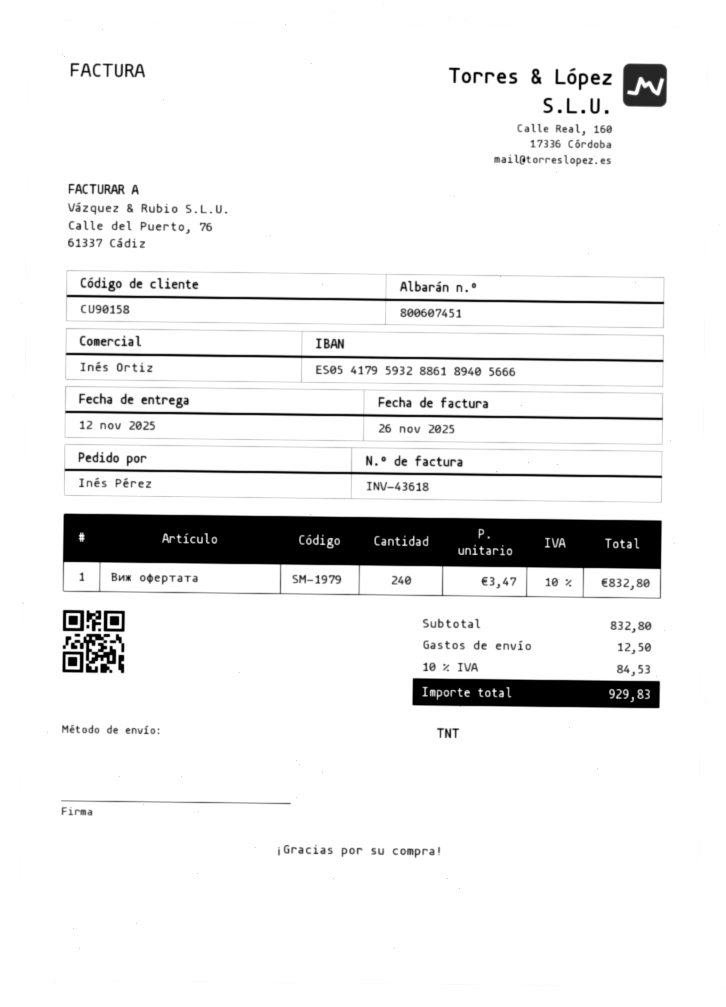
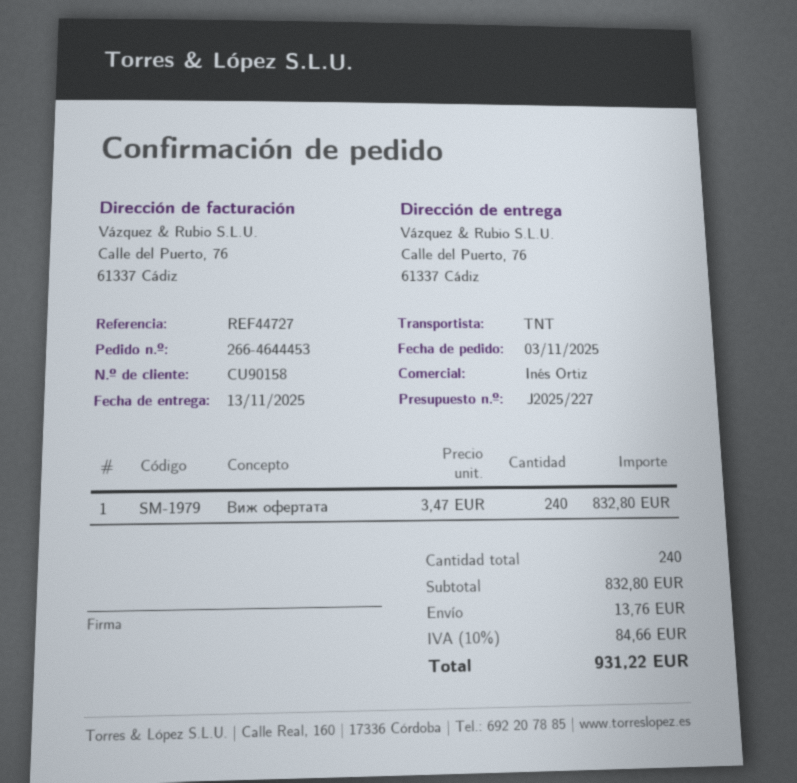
delivery date: 2025-11-12 -> 2025-11-13
shipping: 12.50 -> 13.76
tax: 10% = 84.53 -> 10% = 84.66
total: 929.83 -> 931.22

